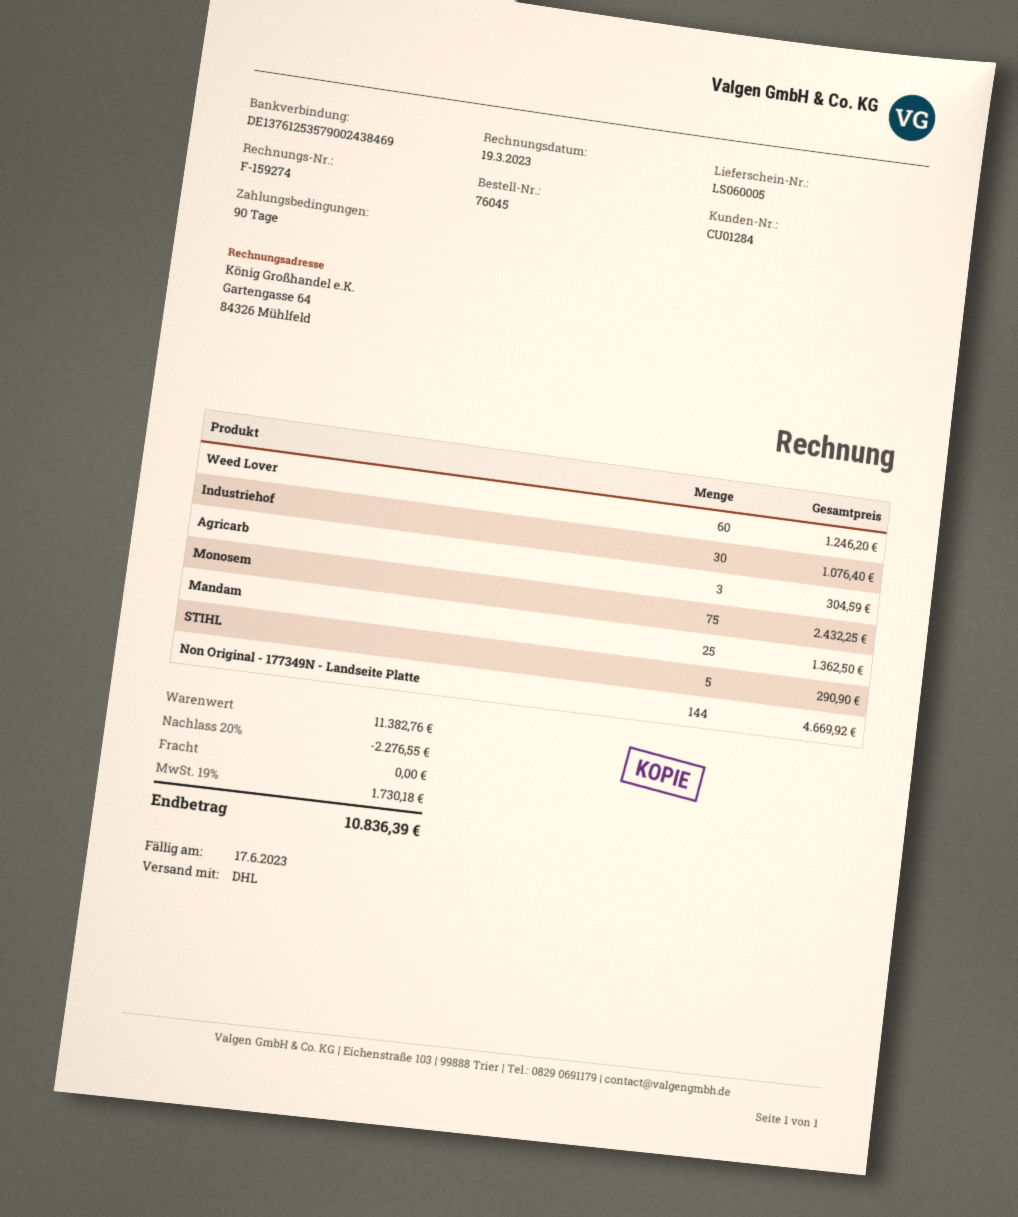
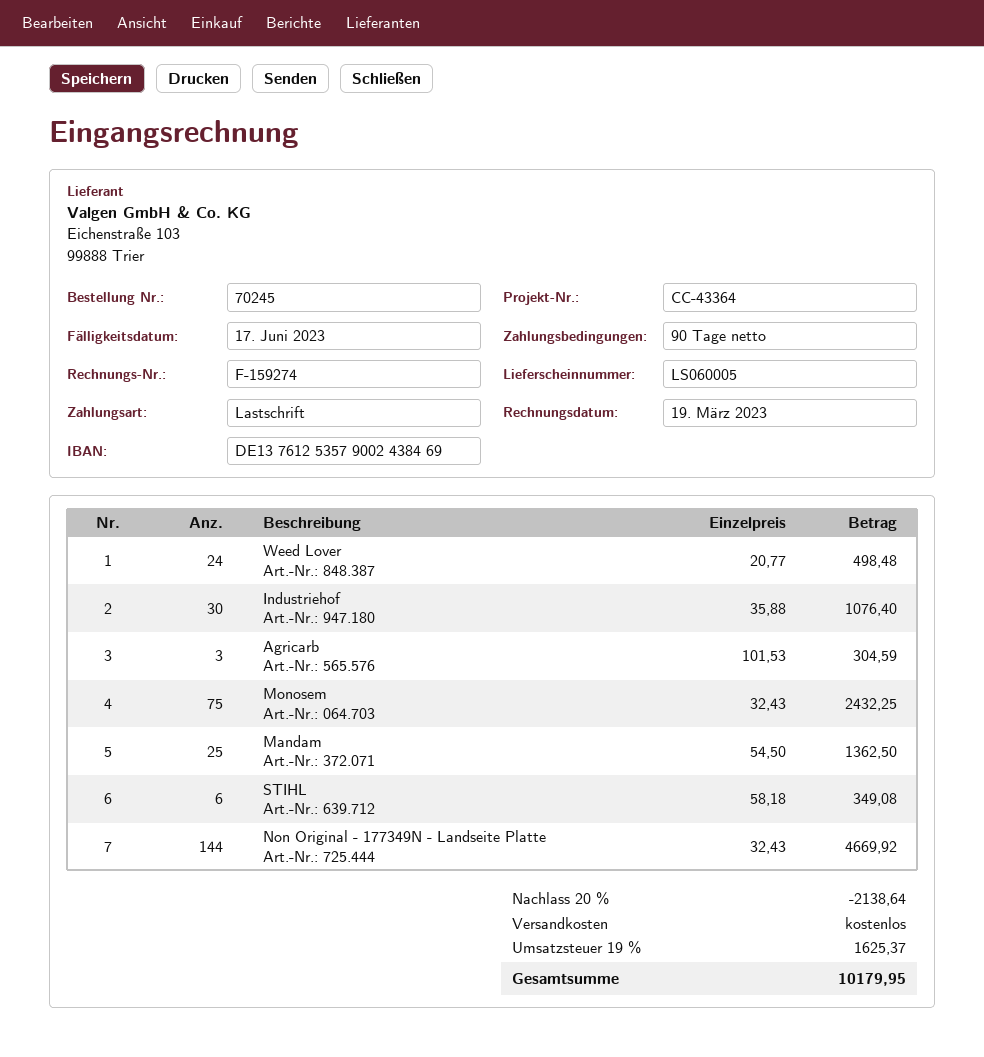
order number: 76045 -> 70245
Weed Lover: 60 for 1246.20 -> 24 for 498.48
STIHL: 5 for 290.90 -> 6 for 349.08
discount: 20% = 2276.55 -> 20% = 2138.64
tax: 19% = 1730.18 -> 19% = 1625.37
total: 10836.39 -> 10179.95

